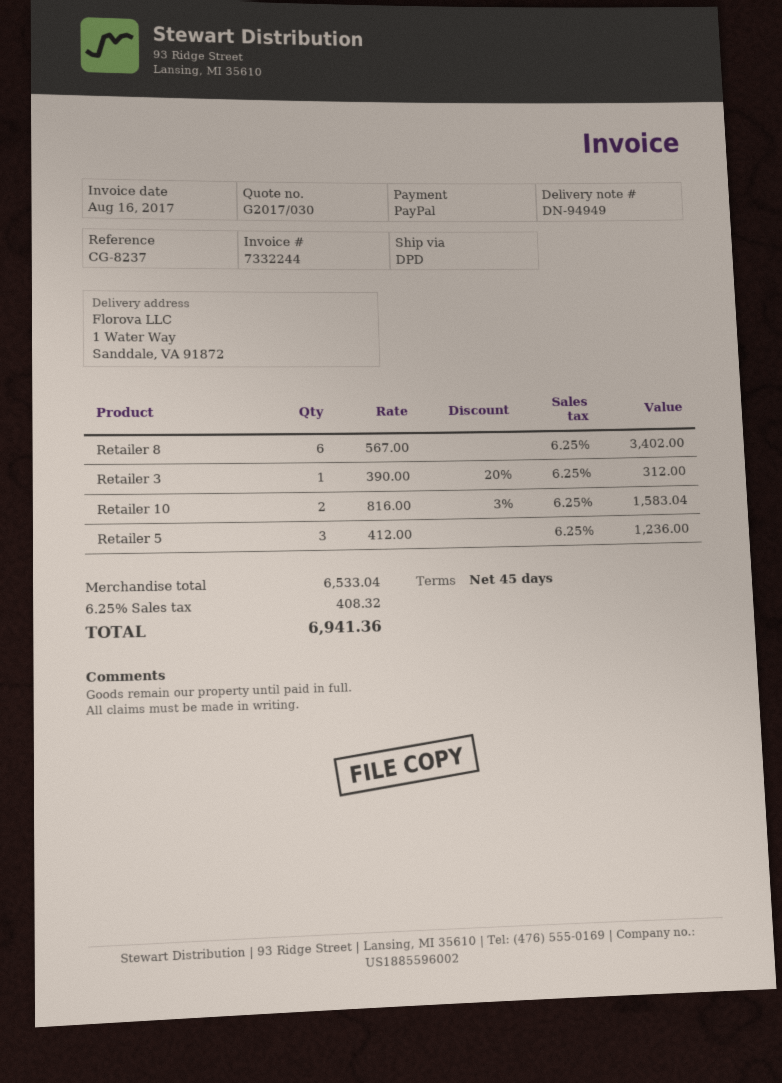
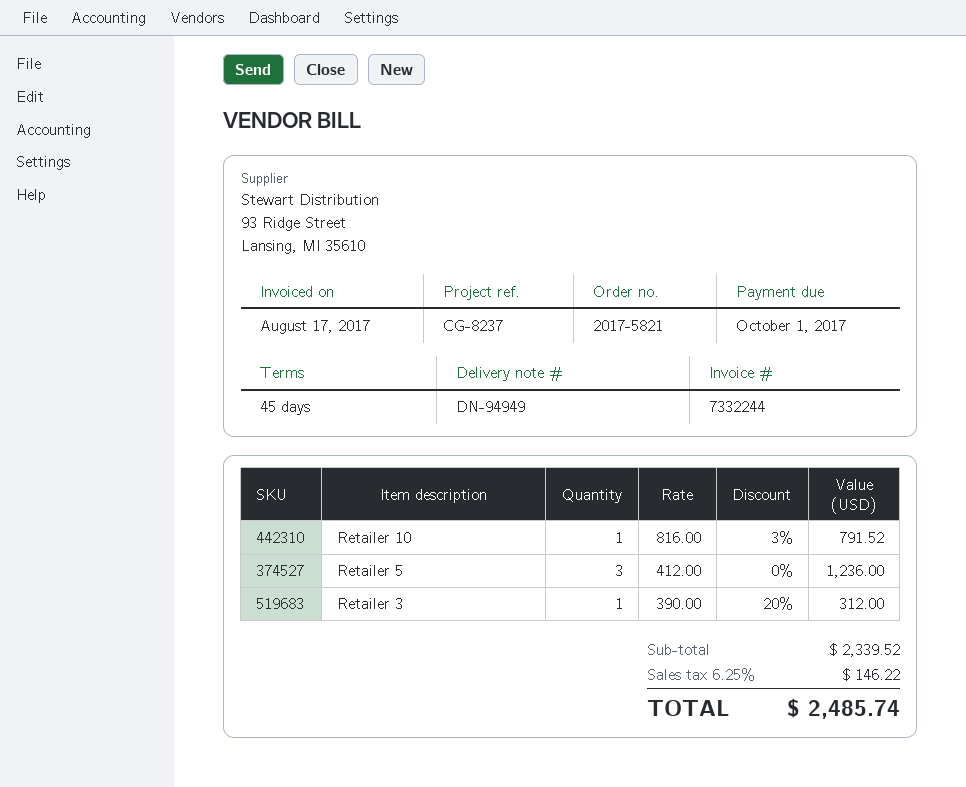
invoice date: 2017-08-16 -> 2017-08-17
Retailer 8: 6 x 567.00 = 3402.00 -> none
Retailer 10: 2 x 816.00 - 3% = 1583.04 -> 1 x 816.00 - 3% = 791.52
subtotal: 6533.04 -> 2339.52
tax: 6.25% = 408.32 -> 6.25% = 146.22
total: 6941.36 -> 2485.74

